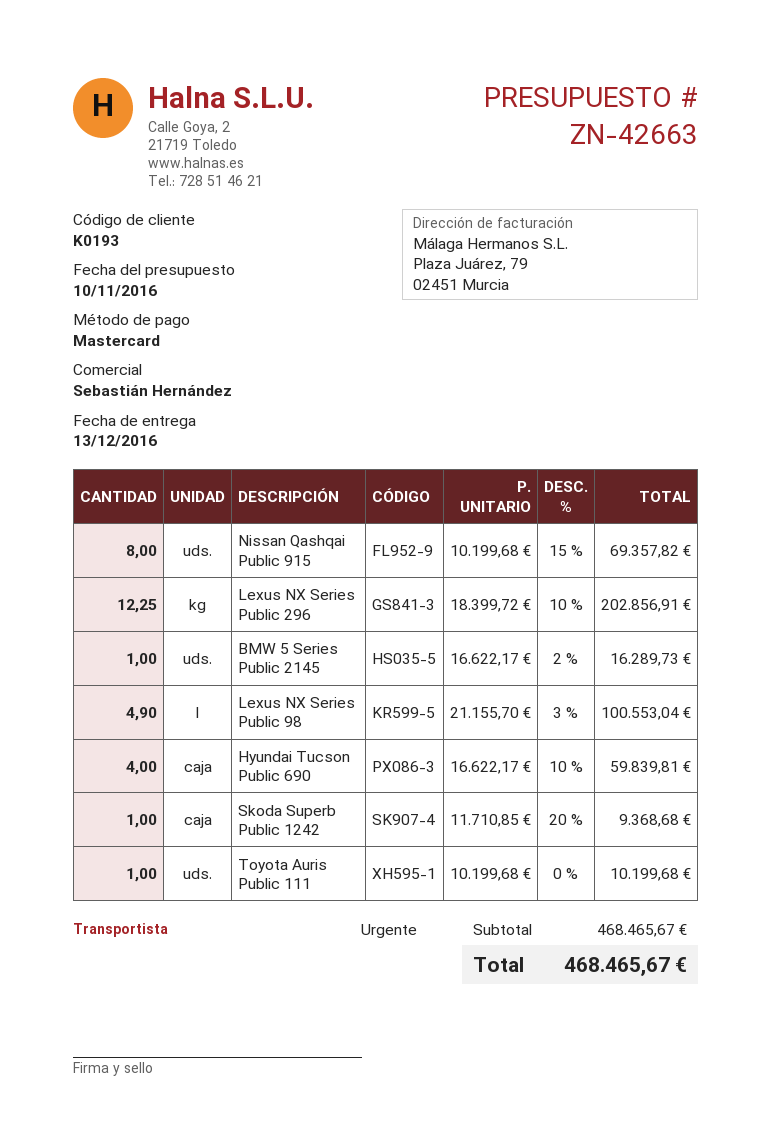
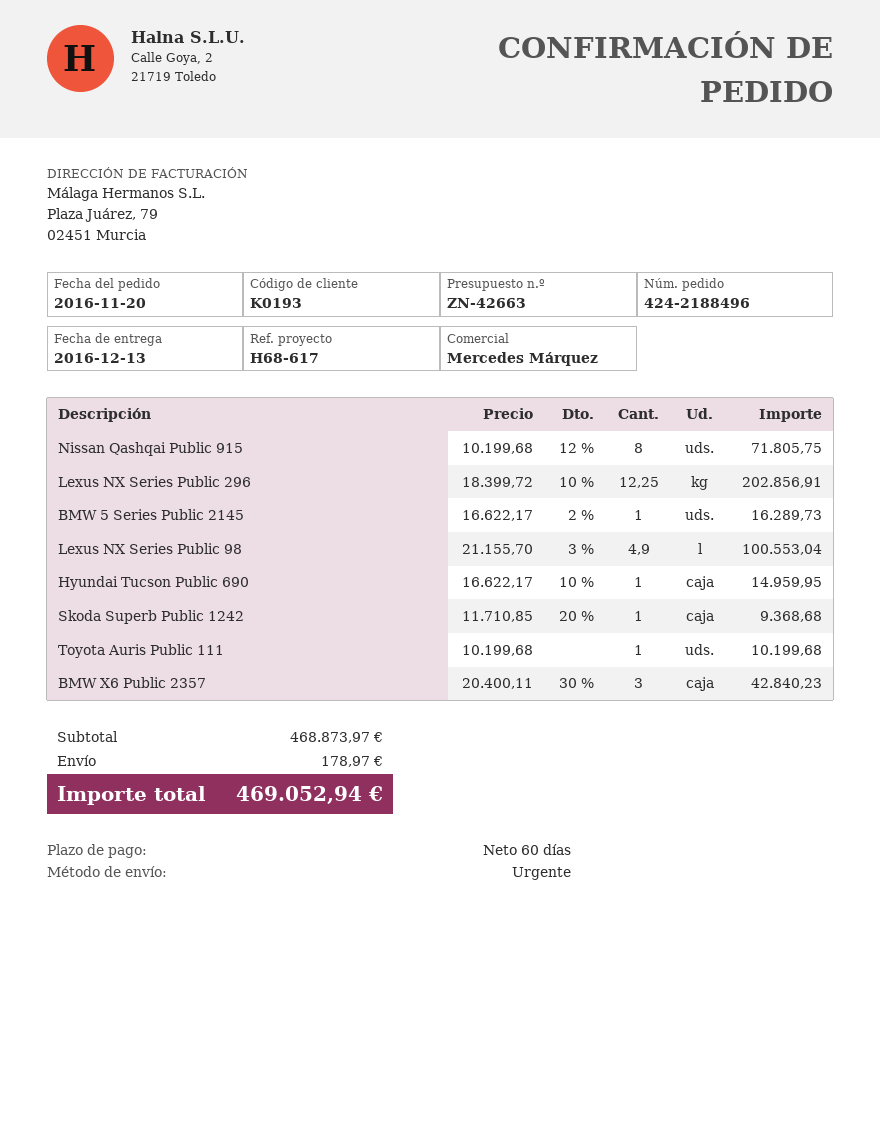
sales rep: Sebastián Hernández -> Mercedes Márquez
Nissan Qashqai Public 915: 8 x 10199.68 - 15% = 69357.82 -> 8 x 10199.68 - 12% = 71805.75
Hyundai Tucson Public 690: 4 x 16622.17 - 10% = 59839.81 -> 1 x 16622.17 - 10% = 14959.95
BMW X6 Public 2357: none -> 3 x 20400.11 - 30% = 42840.23
subtotal: 468465.67 -> 468873.97
shipping: none -> 178.97
total: 468465.67 -> 469052.94

